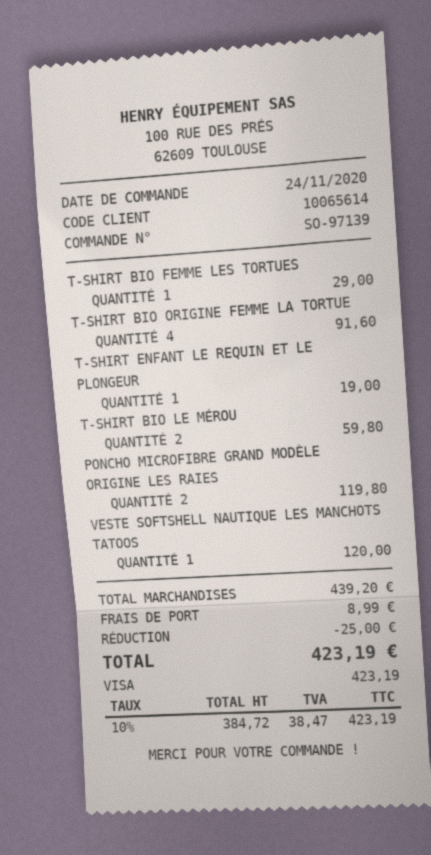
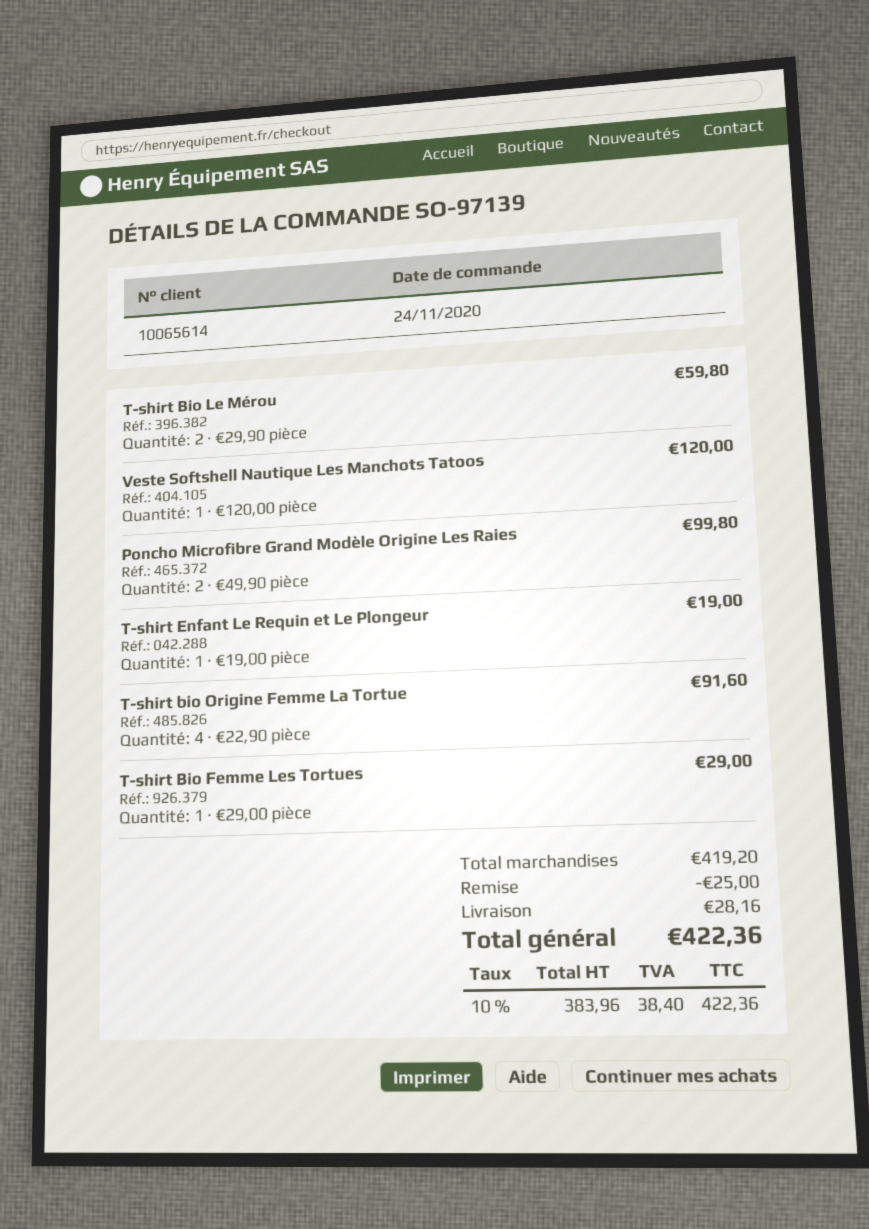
PONCHO MICROFIBRE GRAND MODÈLE ORIGINE LES RAIES: 2 for 119.80 -> 2 for 99.80
subtotal: 439.20 -> 419.20
shipping: 8.99 -> 28.16
net: 384.72 -> 383.96
tax: 10% = 38.47 -> 10% = 38.40
total: 423.19 -> 422.36

